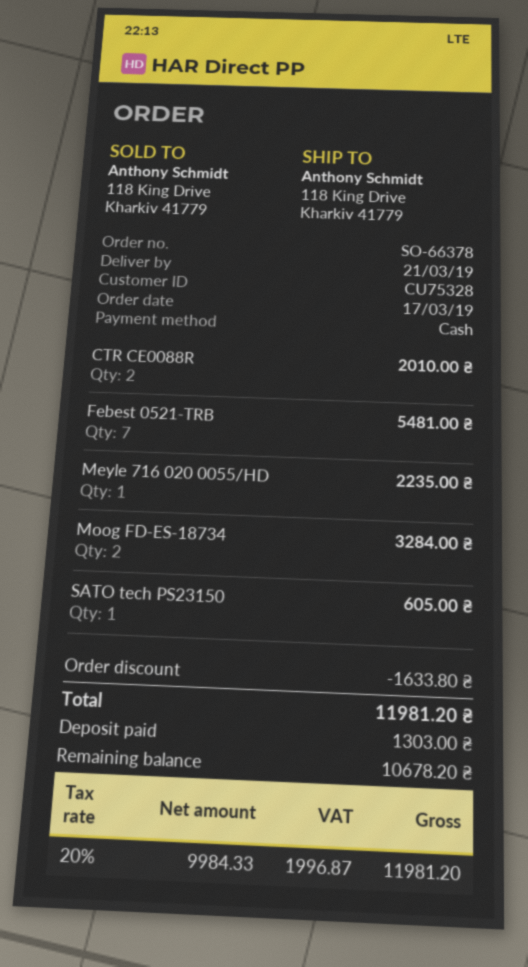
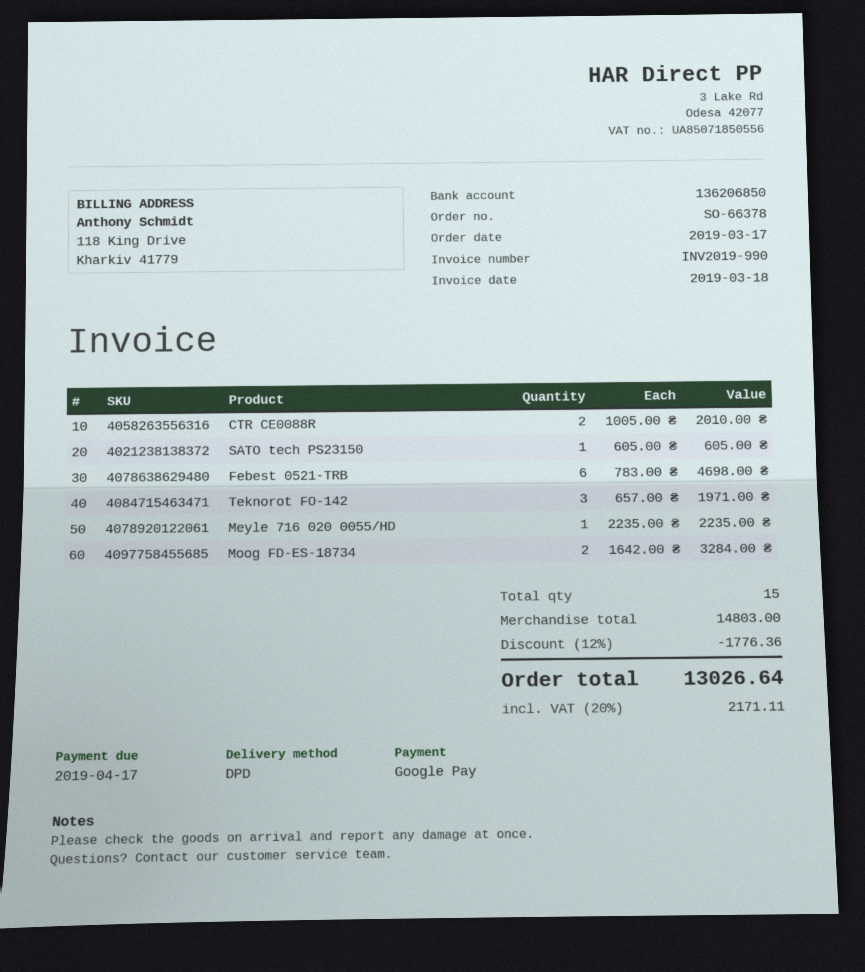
payment method: cash -> Google Pay
Febest 0521-TRB: 7 for 5481.00 -> 6 for 4698.00
Teknorot FO-142: none -> 3 for 1971.00
discount: 1633.80 -> 1776.36
tax: 20% = 1996.87 -> 20% = 2171.11
total: 11981.20 -> 13026.64

